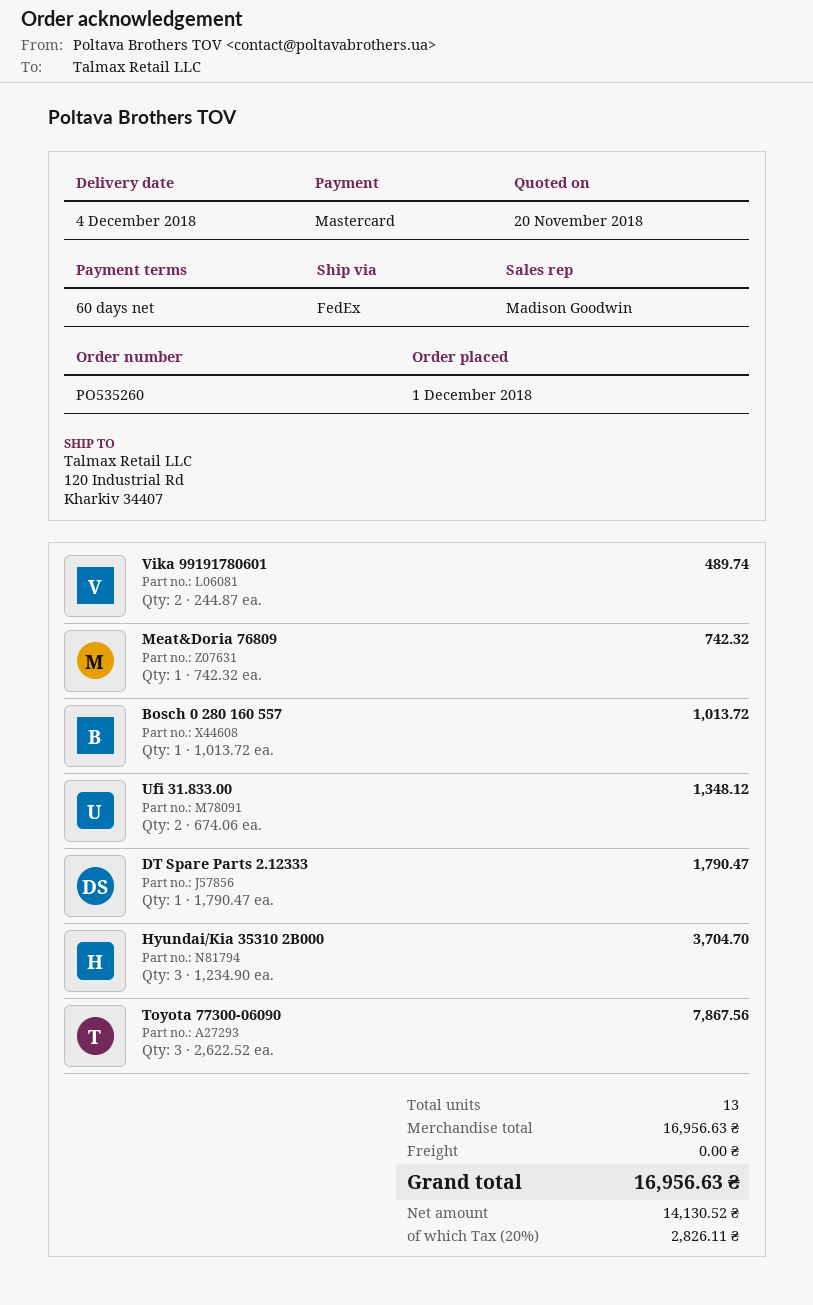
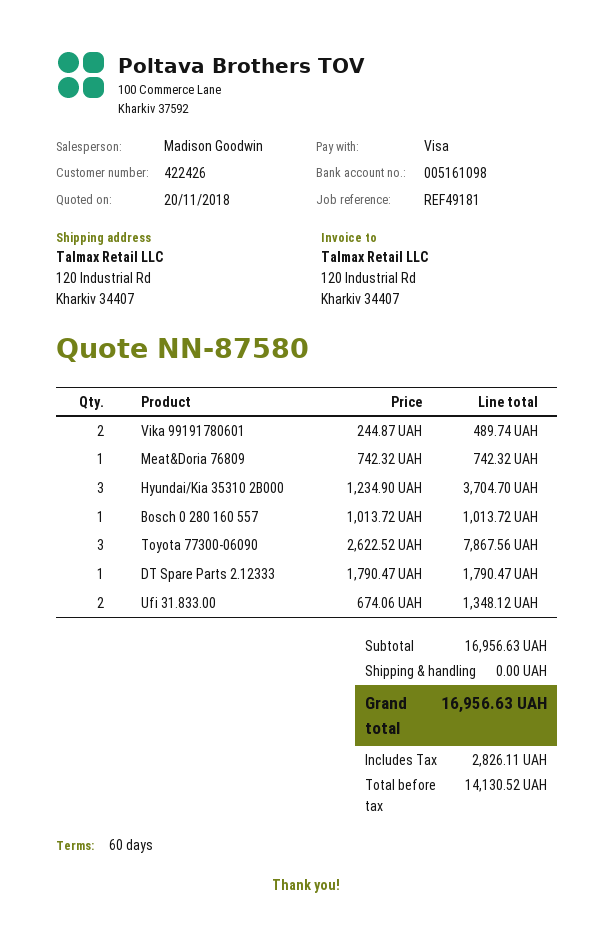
payment method: Mastercard -> Visa

